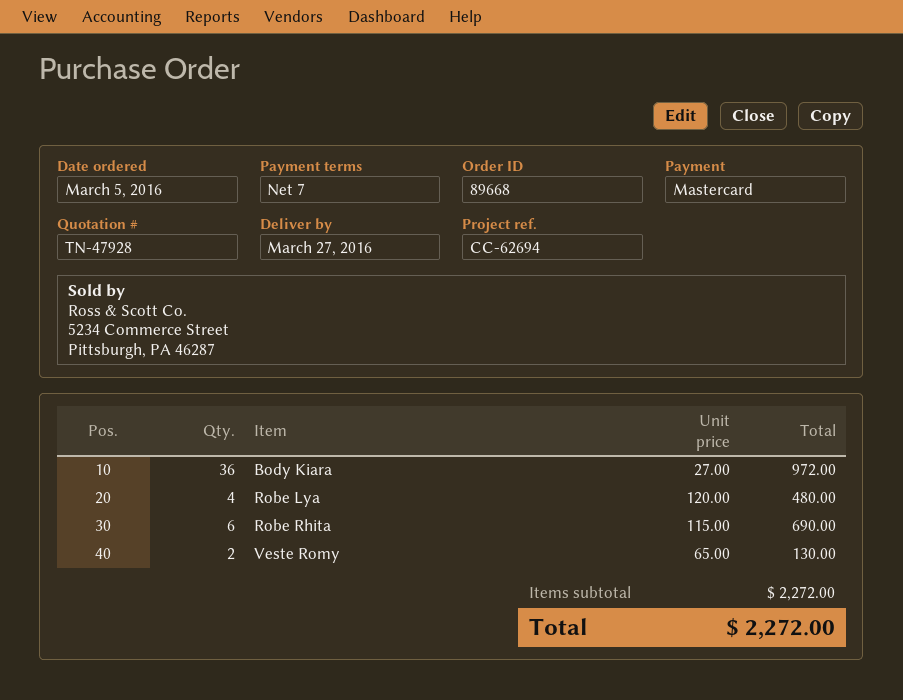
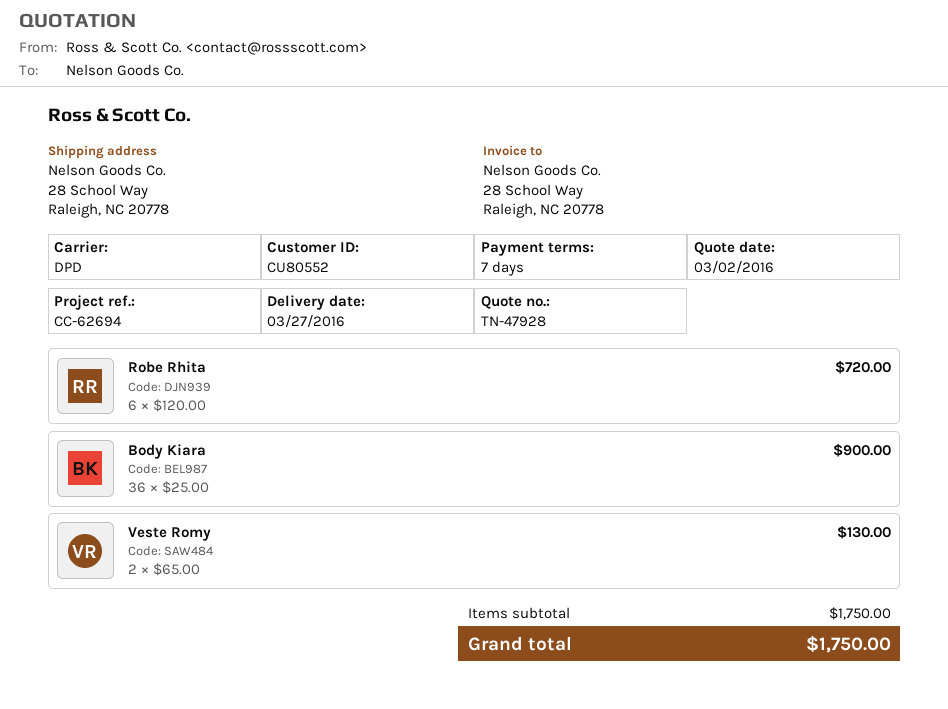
Body Kiara: 36 x 27.00 = 972.00 -> 36 x 25.00 = 900.00
Robe Lya: 4 x 120.00 = 480.00 -> none
Robe Rhita: 6 x 115.00 = 690.00 -> 6 x 120.00 = 720.00
subtotal: 2272.00 -> 1750.00
total: 2272.00 -> 1750.00

